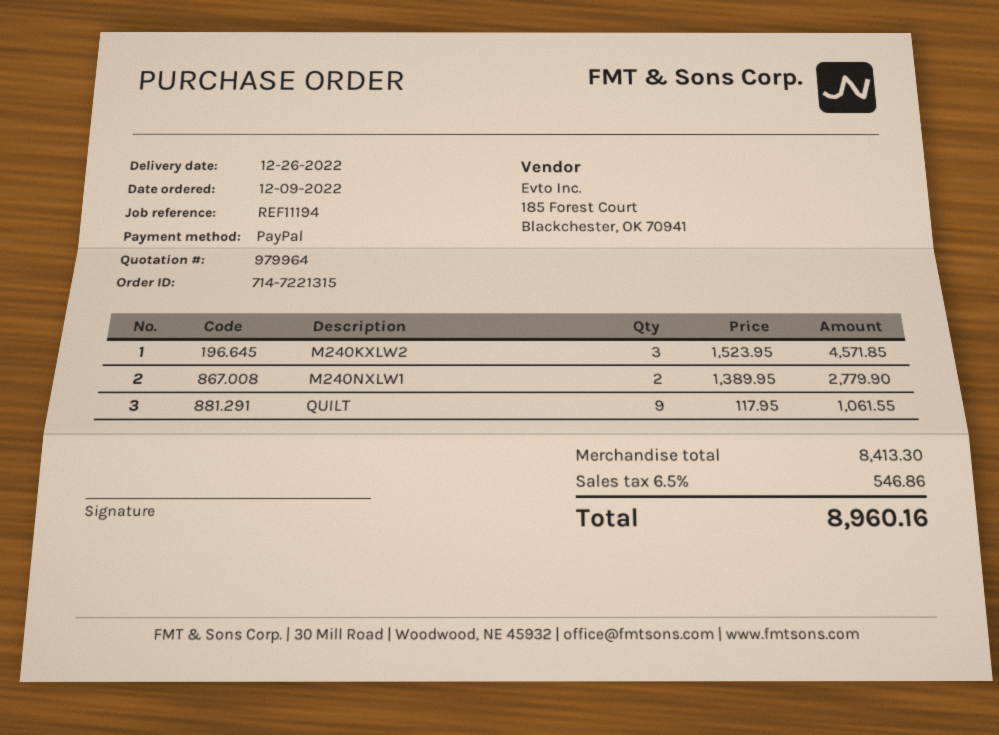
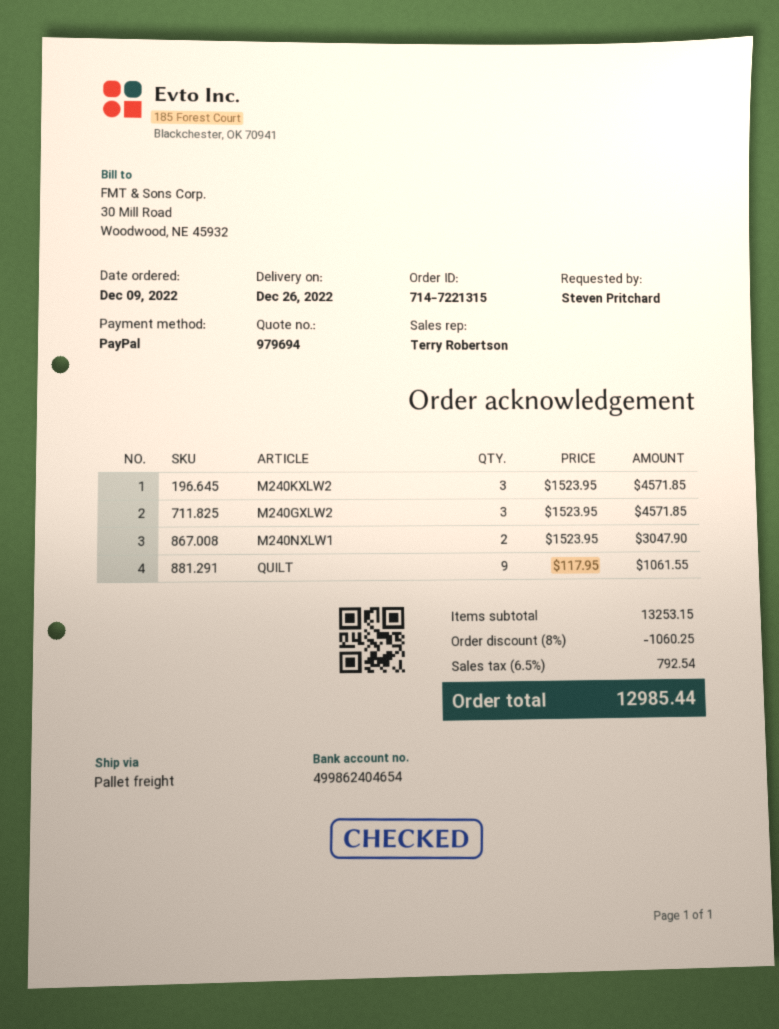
quote number: 979964 -> 979694
M240NXLW1: 2 x 1389.95 = 2779.90 -> 2 x 1523.95 = 3047.90
M240GXLW2: none -> 3 x 1523.95 = 4571.85
subtotal: 8413.30 -> 13253.15
discount: none -> 8% = 1060.25
tax: 6.5% = 546.86 -> 6.5% = 792.54
total: 8960.16 -> 12985.44

